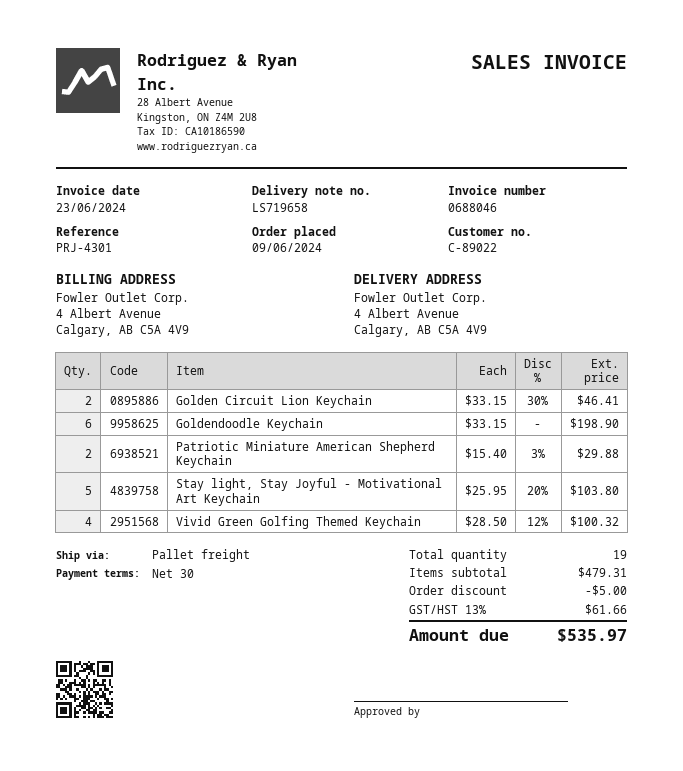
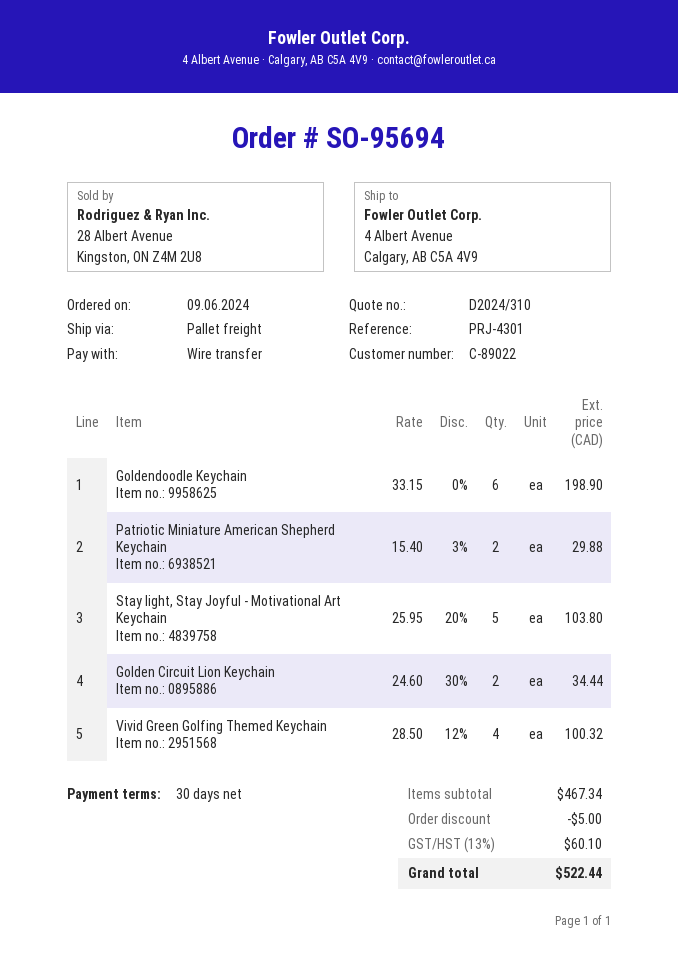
Golden Circuit Lion Keychain: 2 x 33.15 - 30% = 46.41 -> 2 x 24.60 - 30% = 34.44
subtotal: 479.31 -> 467.34
tax: 13% = 61.66 -> 13% = 60.10
total: 535.97 -> 522.44

